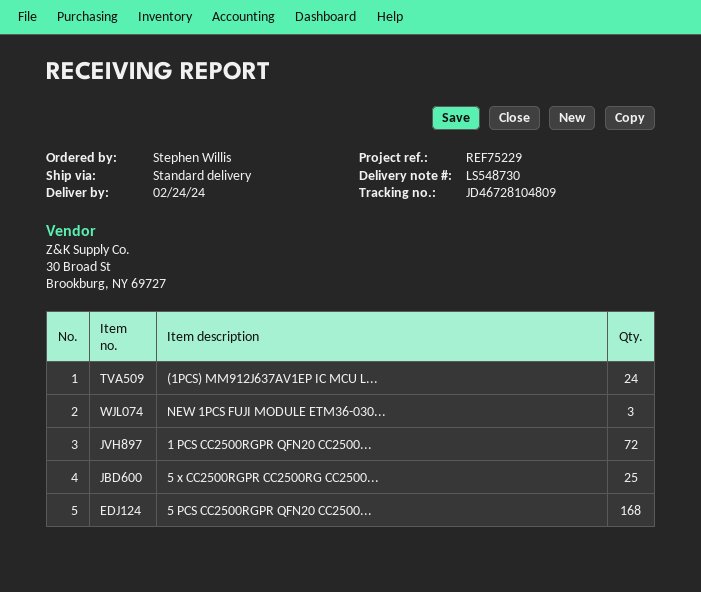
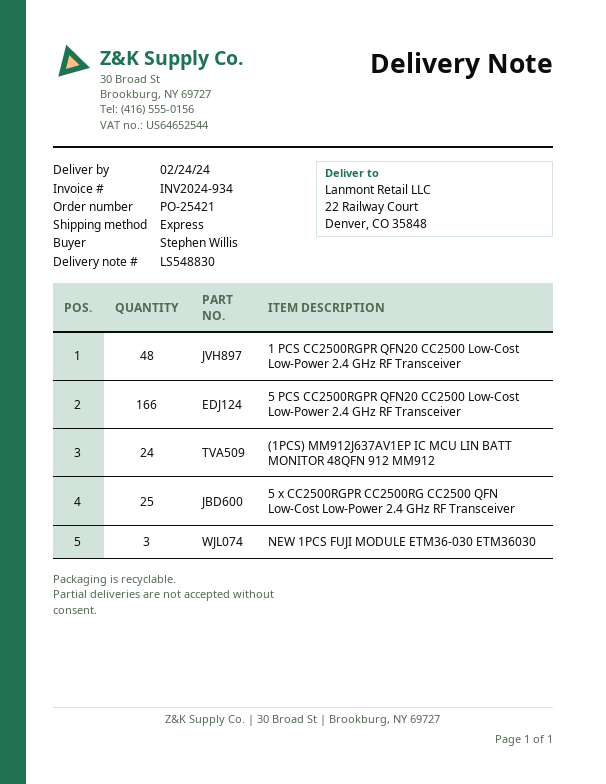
delivery note number: LS548730 -> LS548830
shipping method: standard -> express
1 PCS CC2500RGPR QFN20 CC2500...: 72 -> 48
5 PCS CC2500RGPR QFN20 CC2500...: 168 -> 166

